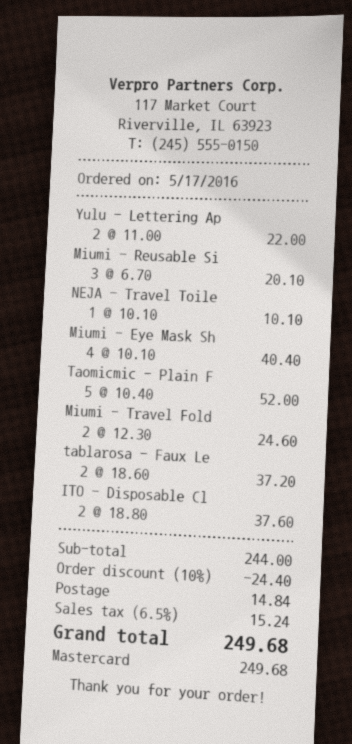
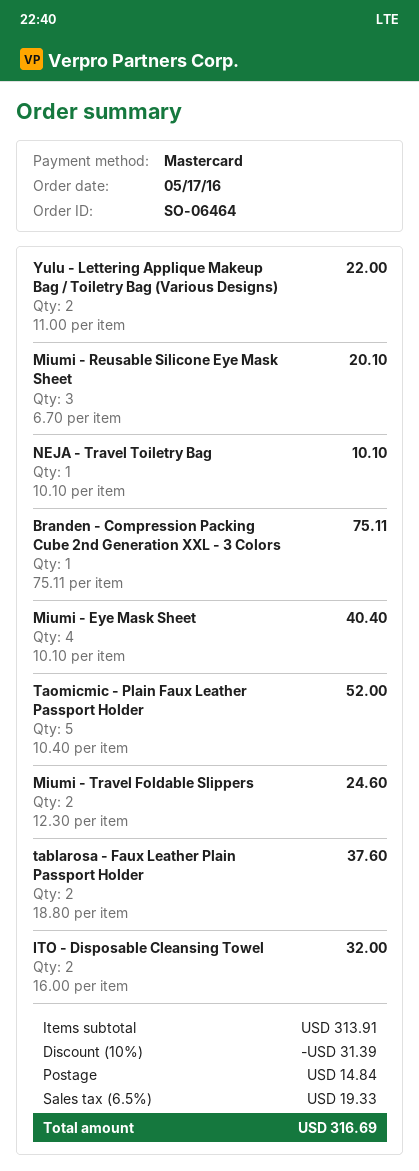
tablarosa - Faux Le: 2 x 18.60 = 37.20 -> 2 x 18.80 = 37.60
ITO - Disposable Cl: 2 x 18.80 = 37.60 -> 2 x 16.00 = 32.00
Branden - Compression Packing Cube 2nd Generation XXL - 3 Colors: none -> 1 x 75.11 = 75.11
subtotal: 244.00 -> 313.91
discount: 10% = 24.40 -> 10% = 31.39
tax: 6.5% = 15.24 -> 6.5% = 19.33
total: 249.68 -> 316.69

